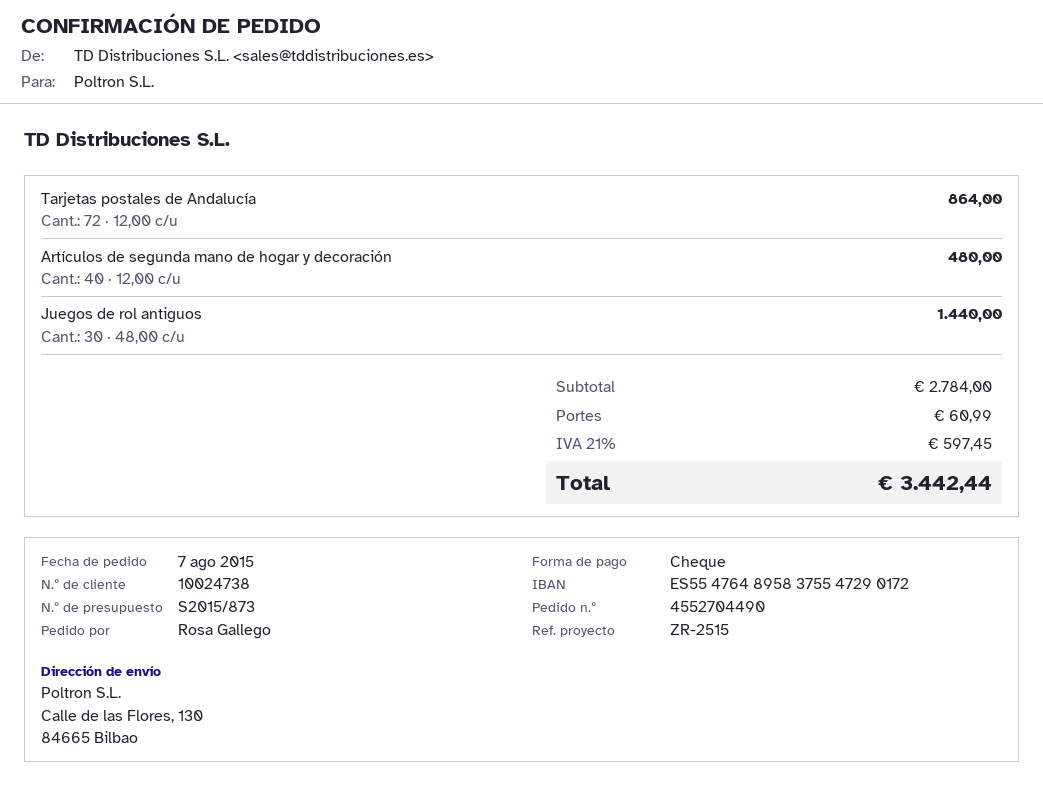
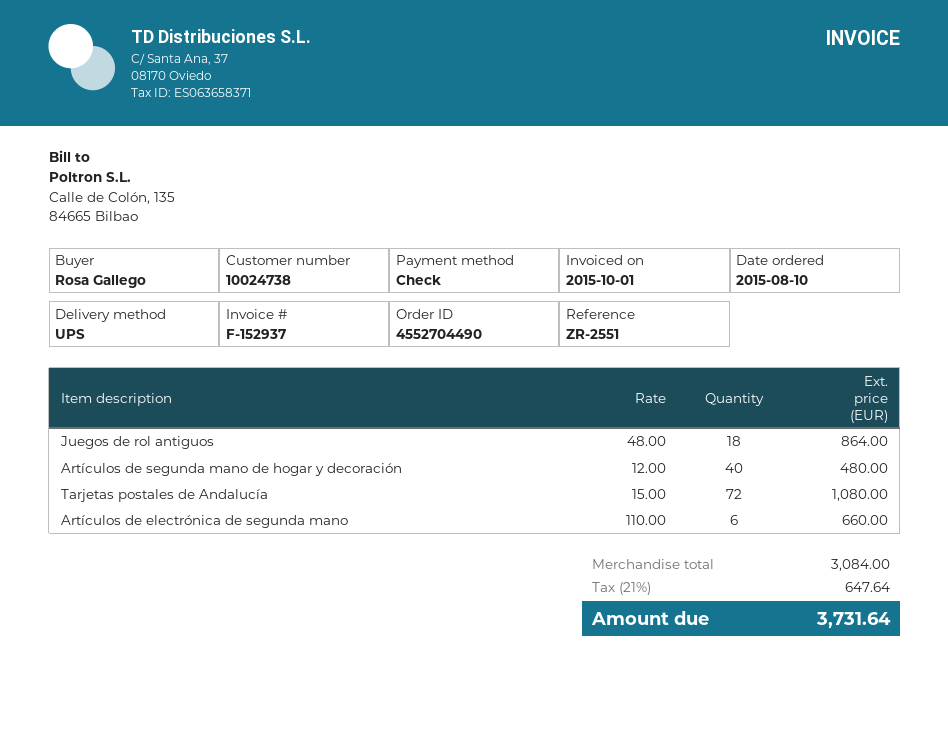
order date: 2015-08-07 -> 2015-08-10
reference: ZR-2515 -> ZR-2551
Tarjetas postales de Andalucía: 72 x 12.00 = 864.00 -> 72 x 15.00 = 1080.00
Juegos de rol antiguos: 30 x 48.00 = 1440.00 -> 18 x 48.00 = 864.00
Artículos de electrónica de segunda mano: none -> 6 x 110.00 = 660.00
subtotal: 2784.00 -> 3084.00
shipping: 60.99 -> none
tax: 21% = 597.45 -> 21% = 647.64
total: 3442.44 -> 3731.64

